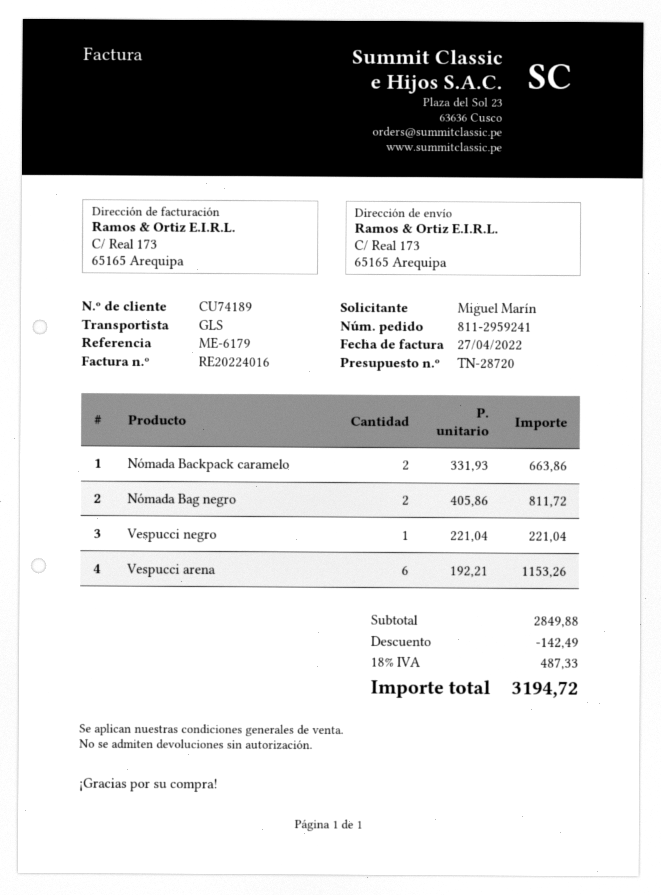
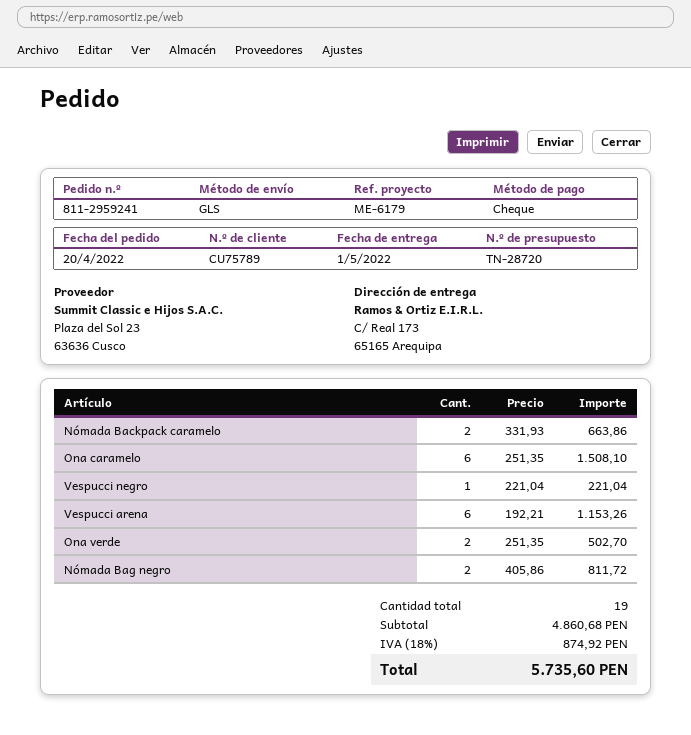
customer number: CU74189 -> CU75789
Ona caramelo: none -> 6 x 251.35 = 1508.10
Ona verde: none -> 2 x 251.35 = 502.70
subtotal: 2849.88 -> 4860.68
discount: 142.49 -> none
tax: 18% = 487.33 -> 18% = 874.92
total: 3194.72 -> 5735.60

